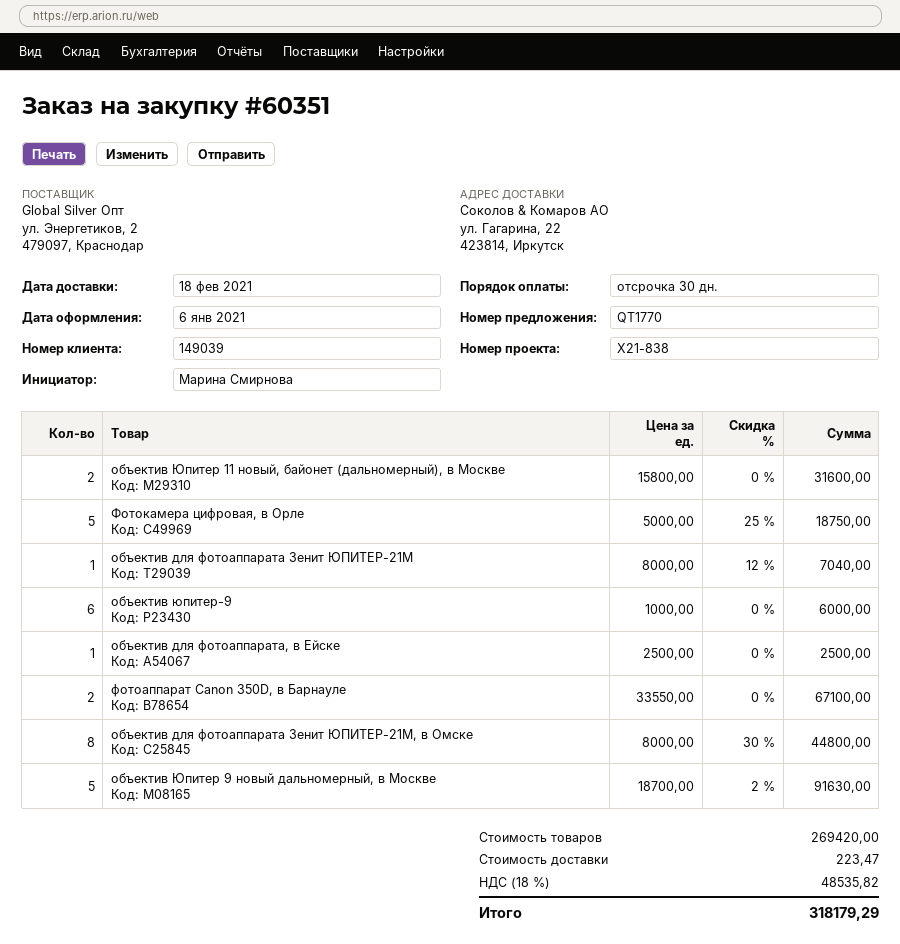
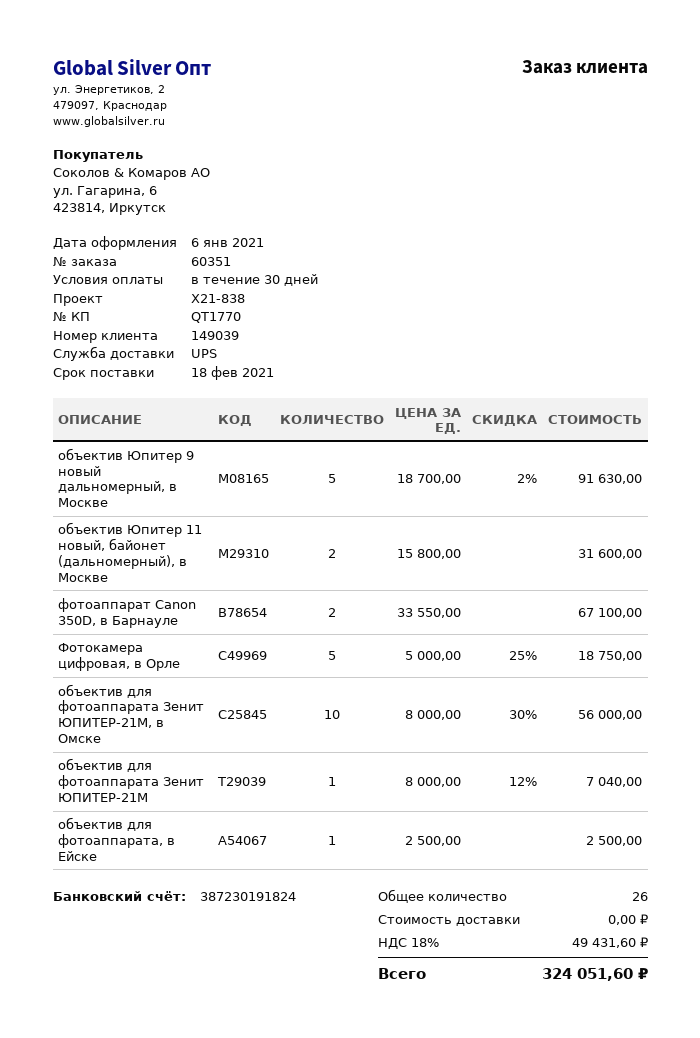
объектив юпитер-9: 6 x 1000.00 = 6000.00 -> none
объектив для фотоаппарата Зенит ЮПИТЕР-21М, в Омске: 8 x 8000.00 - 30% = 44800.00 -> 10 x 8000.00 - 30% = 56000.00
shipping: 223.47 -> 0.00
tax: 18% = 48535.82 -> 18% = 49431.60
total: 318179.29 -> 324051.60

